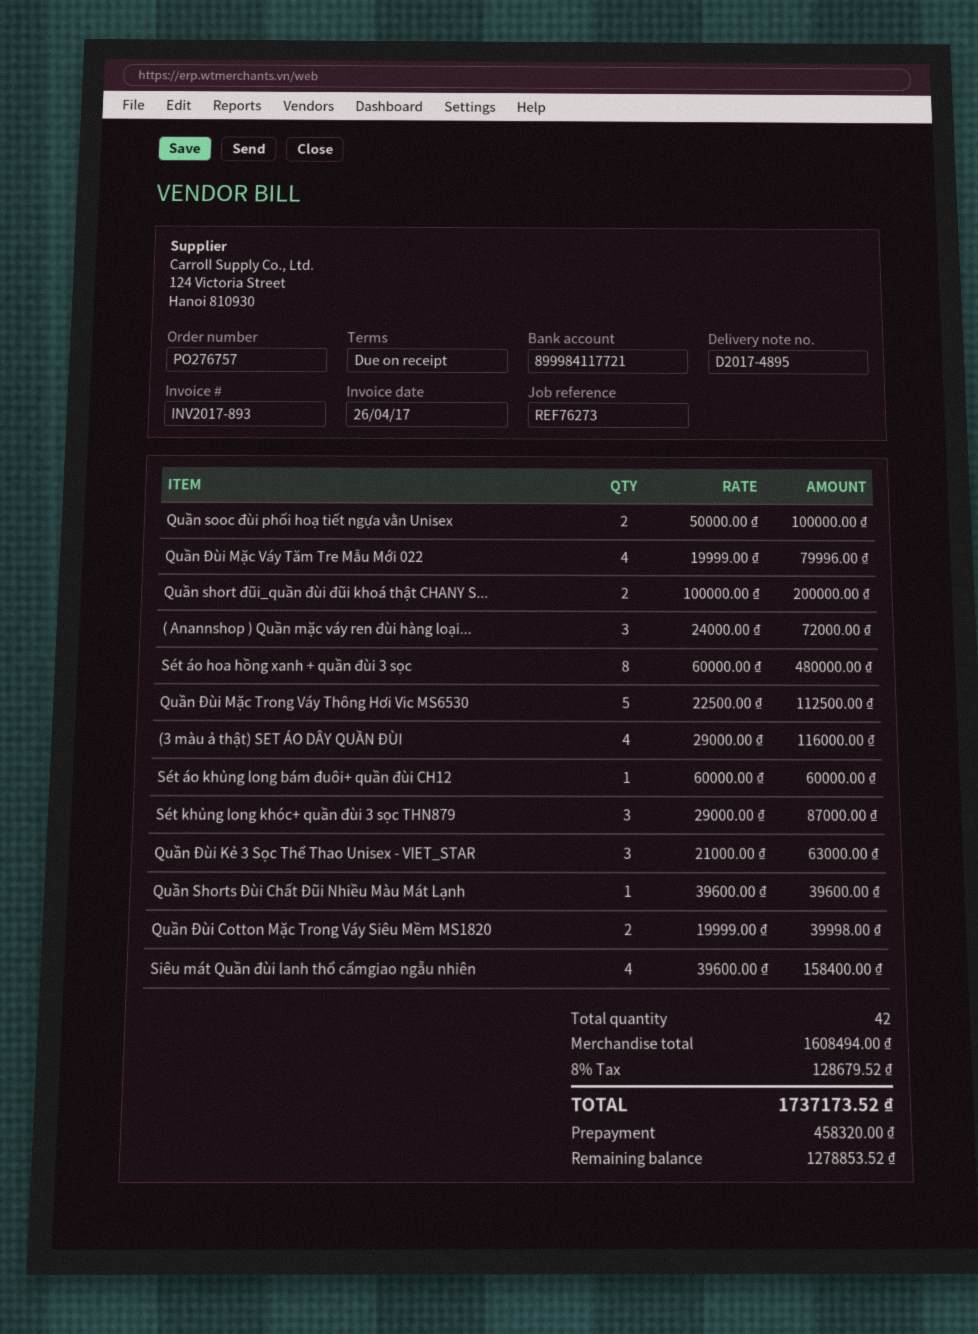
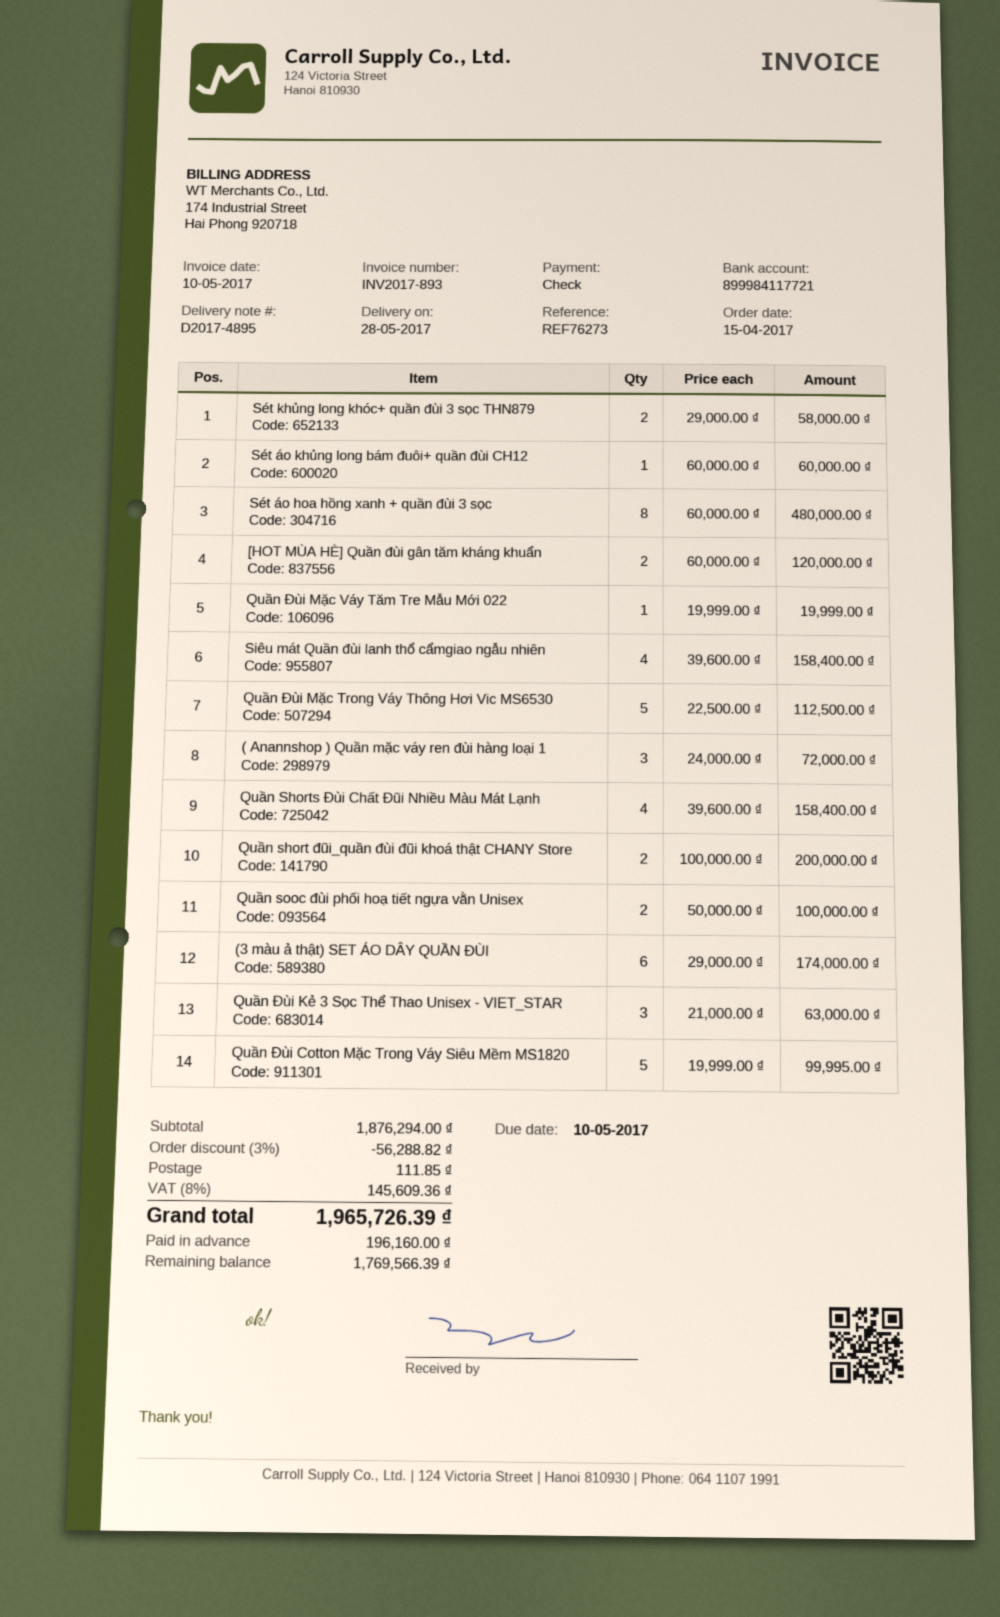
invoice date: 2017-04-26 -> 2017-05-10
Quần Đùi Mặc Váy Tăm Tre Mẫu Mới 022: 4 x 19999.00 = 79996.00 -> 1 x 19999.00 = 19999.00
(3 màu ả thật) SET ÁO DÂY QUẦN ĐÙI: 4 x 29000.00 = 116000.00 -> 6 x 29000.00 = 174000.00
Sét khủng long khóc+ quần đùi 3 sọc THN879: 3 x 29000.00 = 87000.00 -> 2 x 29000.00 = 58000.00
Quần Shorts Đùi Chất Đũi Nhiều Màu Mát Lạnh: 1 x 39600.00 = 39600.00 -> 4 x 39600.00 = 158400.00
Quần Đùi Cotton Mặc Trong Váy Siêu Mềm MS1820: 2 x 19999.00 = 39998.00 -> 5 x 19999.00 = 99995.00
[HOT MÙA HÈ] Quần đùi gân tăm kháng khuẩn: none -> 2 x 60000.00 = 120000.00
subtotal: 1608494.00 -> 1876294.00
discount: none -> 3% = 56288.82
shipping: none -> 111.85
tax: 8% = 128679.52 -> 8% = 145609.36
total: 1737173.52 -> 1965726.39
deposit: 458320.00 -> 196160.00
balance: 1278853.52 -> 1769566.39

